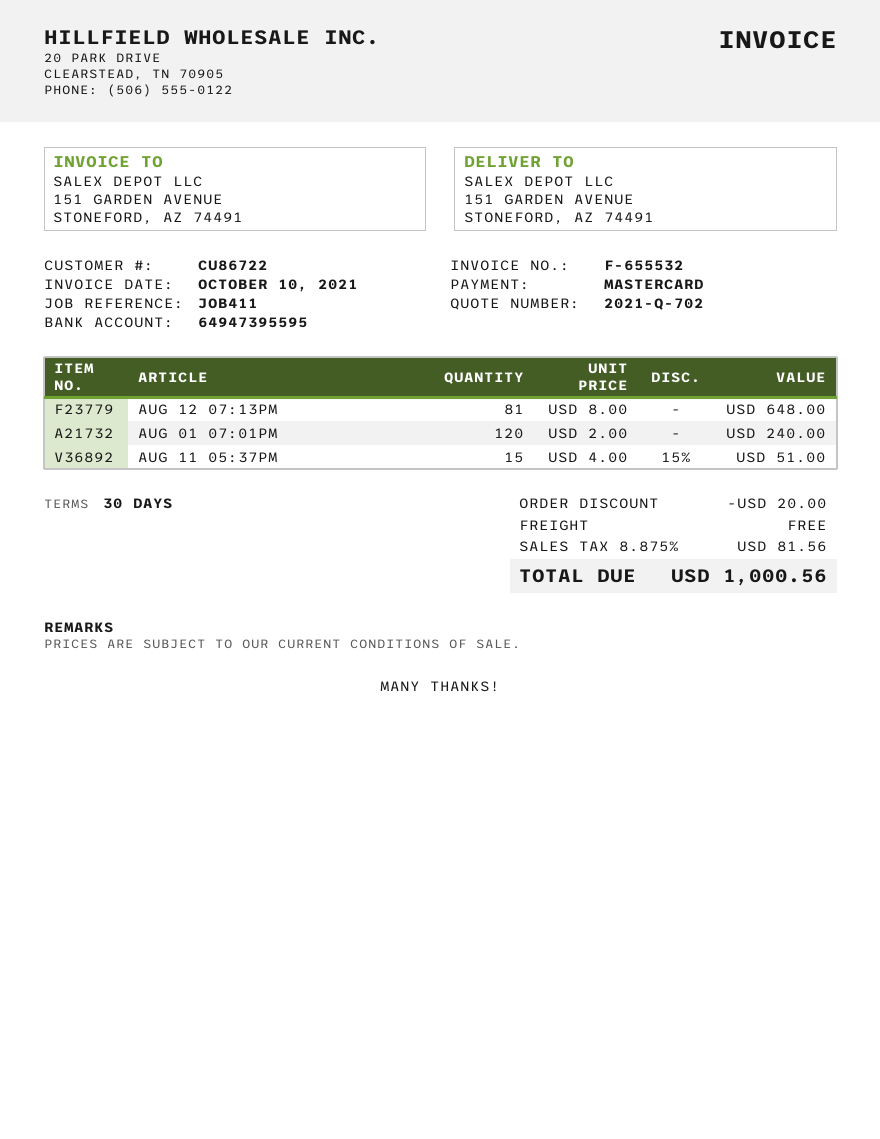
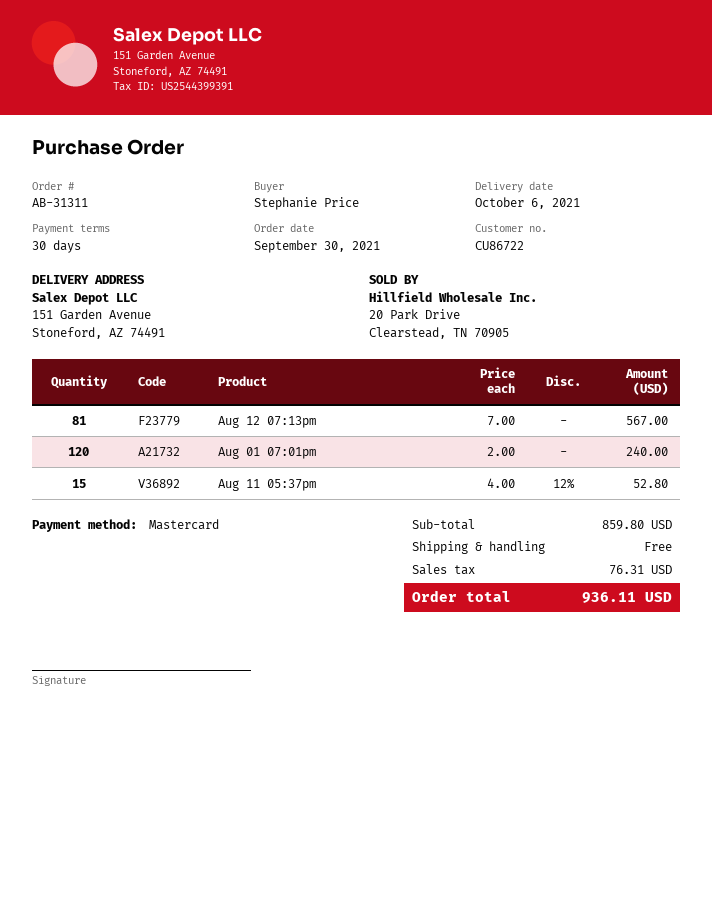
AUG 12 07:13PM: 81 x 8.00 = 648.00 -> 81 x 7.00 = 567.00
AUG 11 05:37PM: 15 x 4.00 - 15% = 51.00 -> 15 x 4.00 - 12% = 52.80
discount: 20.00 -> none
tax: 81.56 -> 76.31
total: 1000.56 -> 936.11

